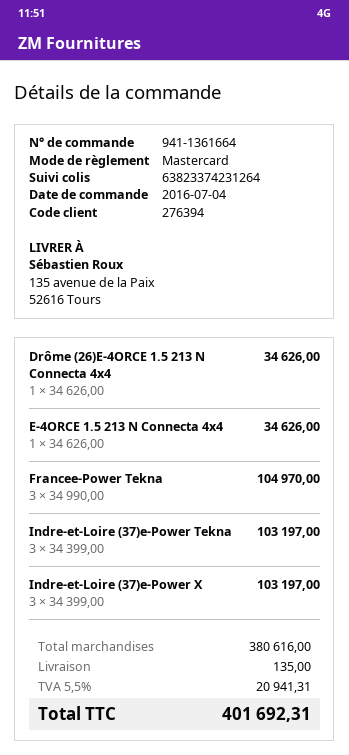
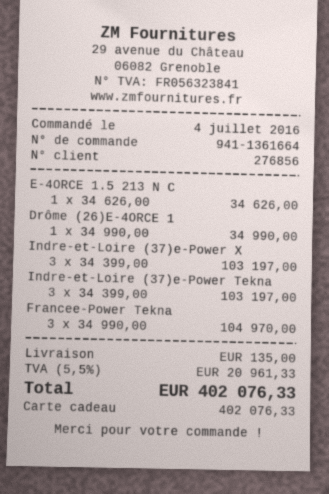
customer number: 276394 -> 276856
payment method: Mastercard -> gift card
Drôme (26)E-4ORCE 1.5 213 N Connecta 4x4: 1 x 34626.00 = 34626.00 -> 1 x 34990.00 = 34990.00
tax: 5.5% = 20941.31 -> 5.5% = 20961.33
total: 401692.31 -> 402076.33

